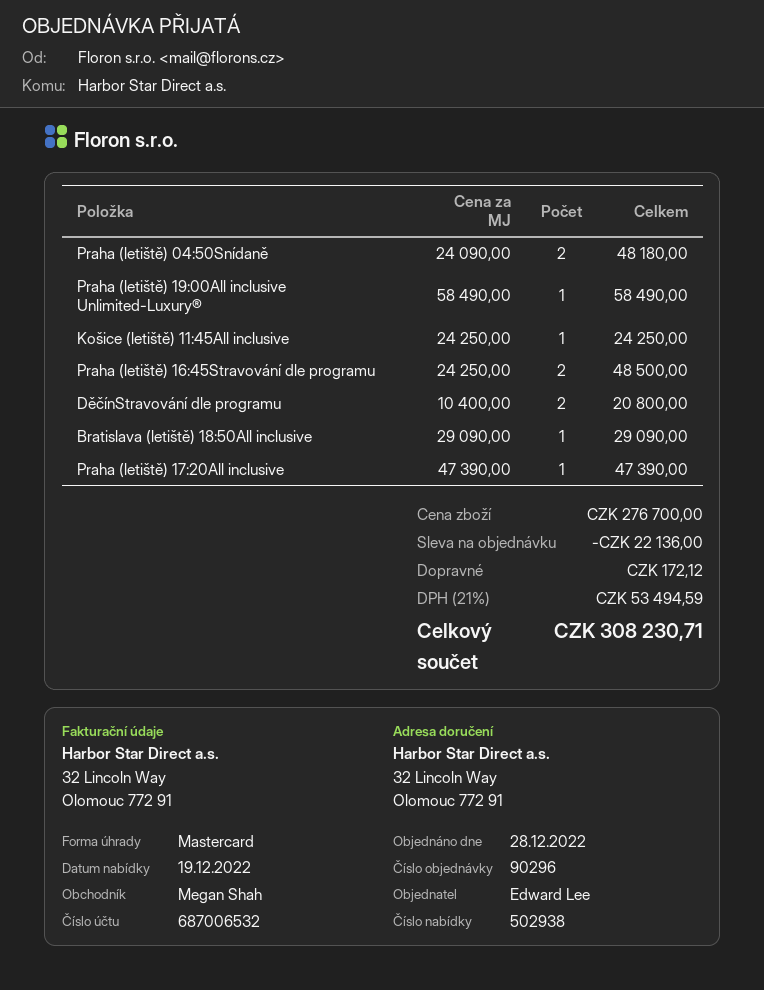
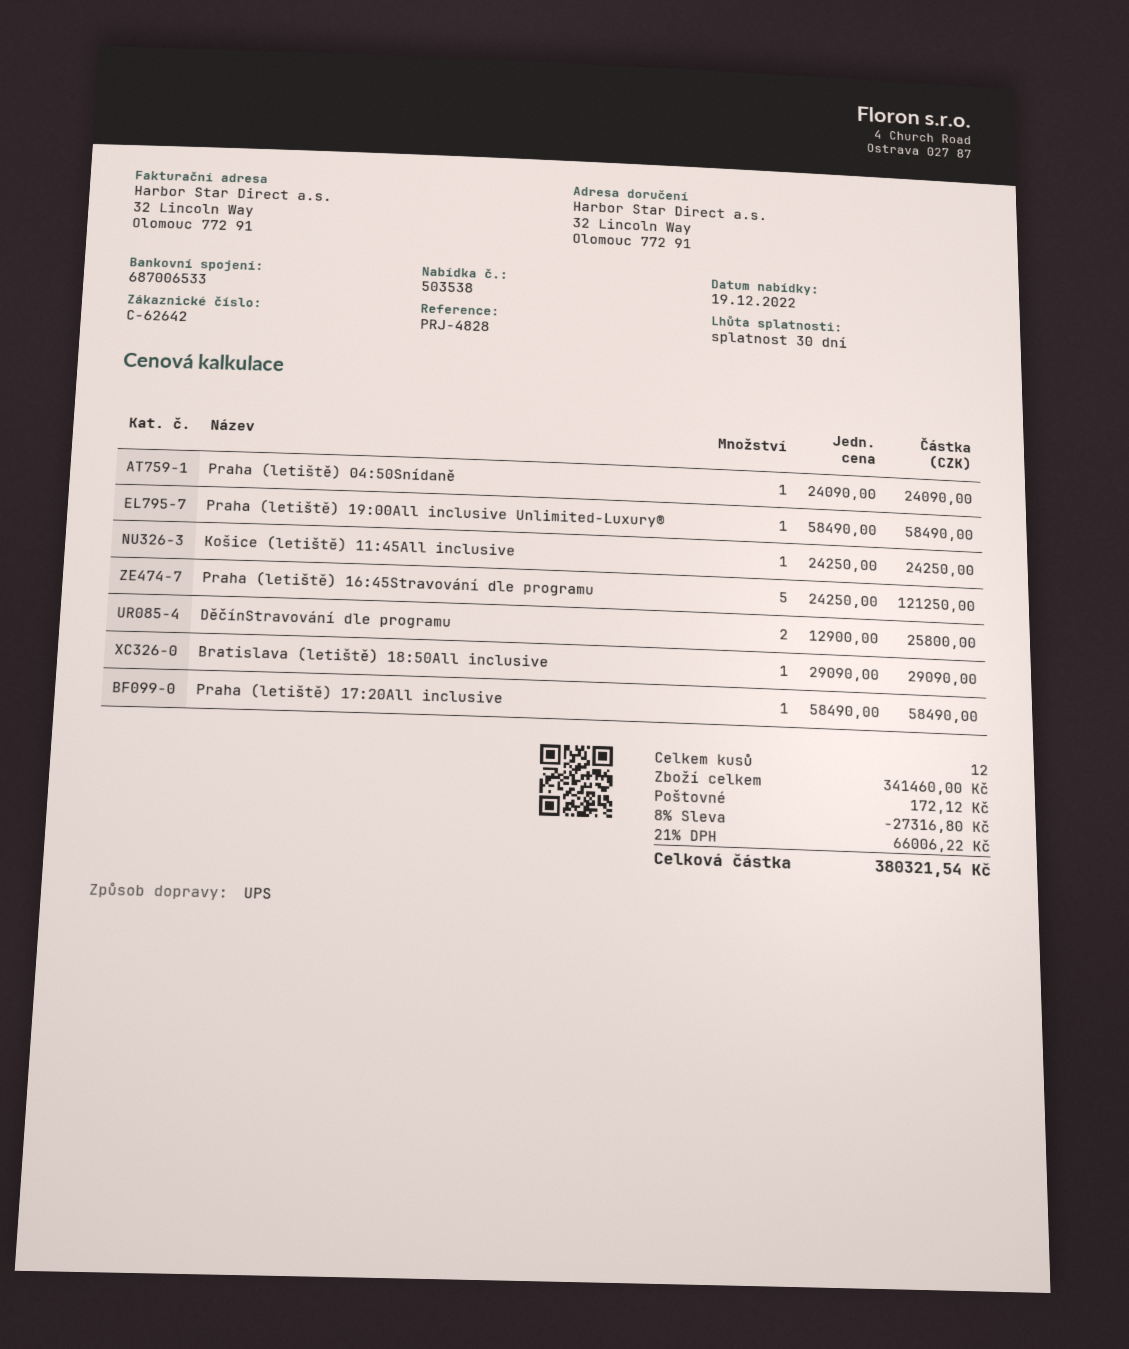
quote number: 502938 -> 503538
bank account: 687006532 -> 687006533
Praha (letiště) 04:50Snídaně: 2 x 24090.00 = 48180.00 -> 1 x 24090.00 = 24090.00
Praha (letiště) 16:45Stravování dle programu: 2 x 24250.00 = 48500.00 -> 5 x 24250.00 = 121250.00
DěčínStravování dle programu: 2 x 10400.00 = 20800.00 -> 2 x 12900.00 = 25800.00
Praha (letiště) 17:20All inclusive: 1 x 47390.00 = 47390.00 -> 1 x 58490.00 = 58490.00
subtotal: 276700.00 -> 341460.00
discount: 22136.00 -> 27316.80
tax: 21% = 53494.59 -> 21% = 66006.22
total: 308230.71 -> 380321.54

